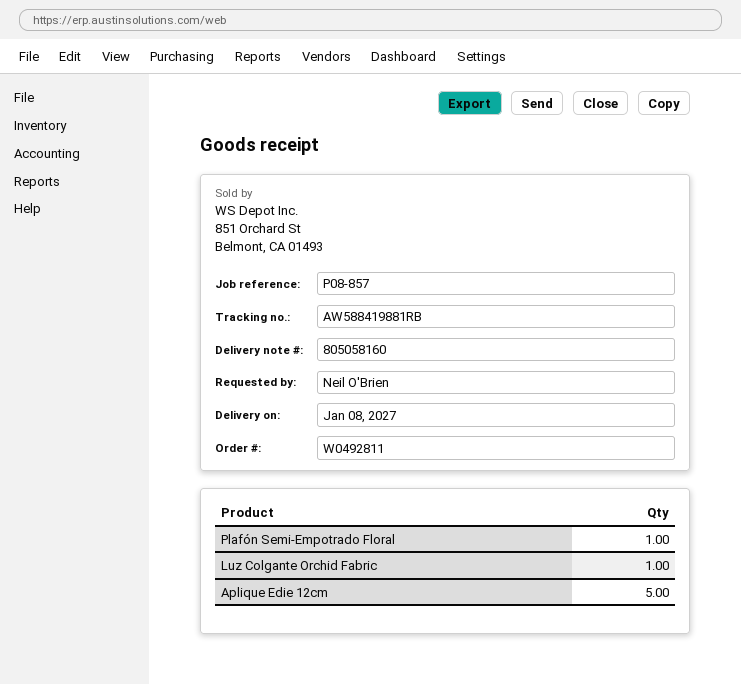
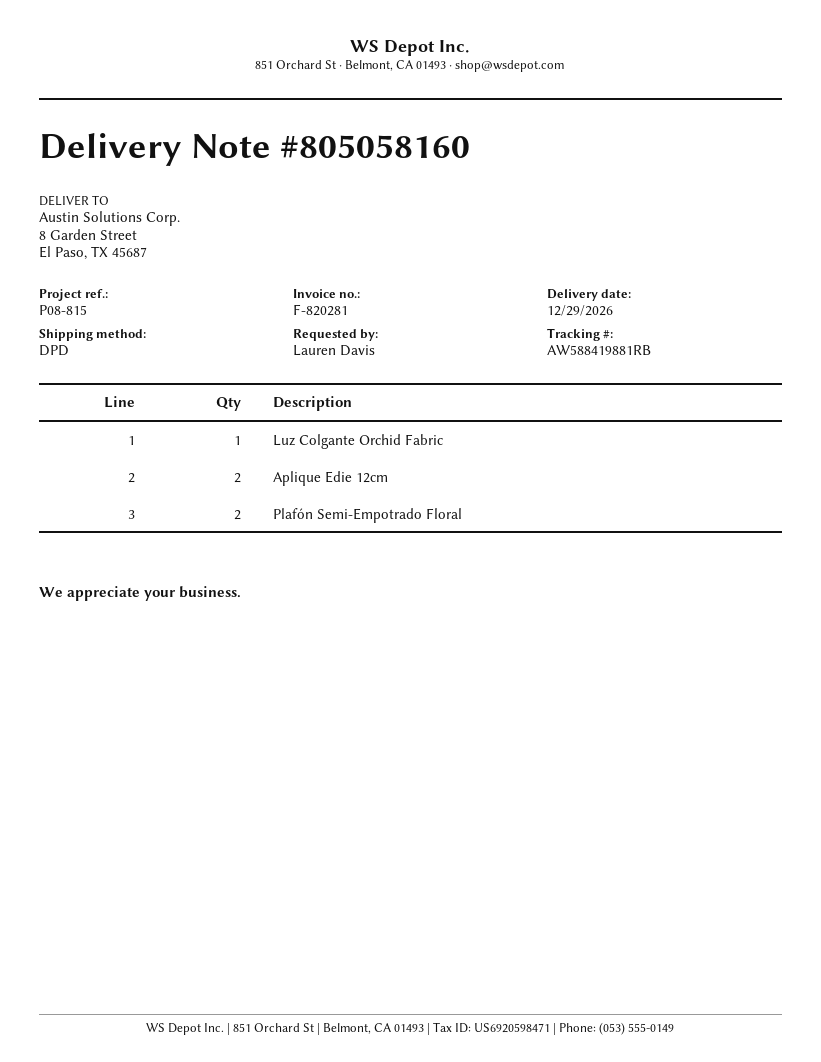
delivery date: 2027-01-08 -> 2026-12-29
reference: P08-857 -> P08-815
ordered by: Neil O'Brien -> Lauren Davis
Plafón Semi-Empotrado Floral: 1 -> 2
Aplique Edie 12cm: 5 -> 2

